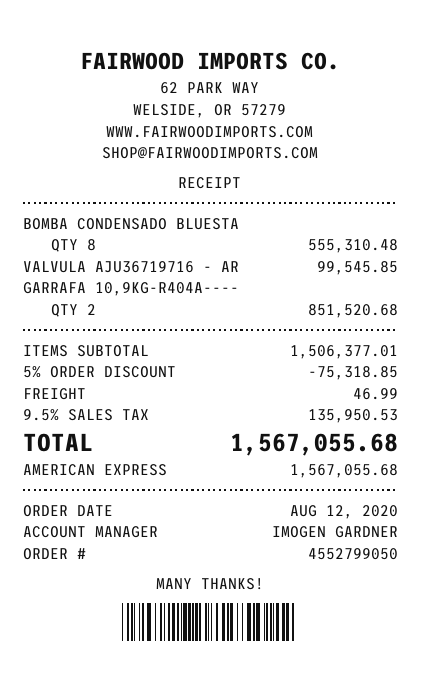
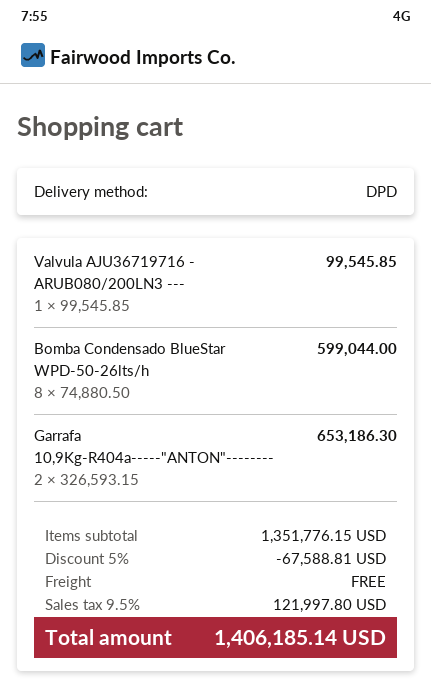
BOMBA CONDENSADO BLUESTA: 8 for 555310.48 -> 8 for 599044.00
GARRAFA 10,9KG-R404A----: 2 for 851520.68 -> 2 for 653186.30
subtotal: 1506377.01 -> 1351776.15
discount: 5% = 75318.85 -> 5% = 67588.81
shipping: 46.99 -> 0.00
tax: 9.5% = 135950.53 -> 9.5% = 121997.80
total: 1567055.68 -> 1406185.14

